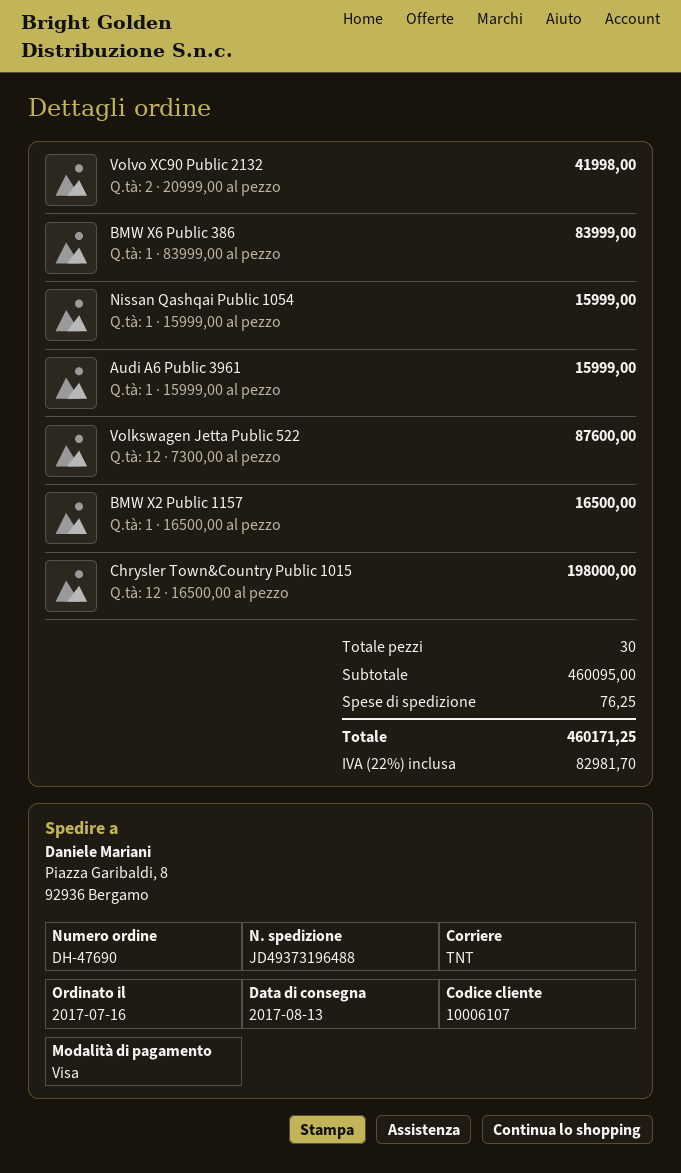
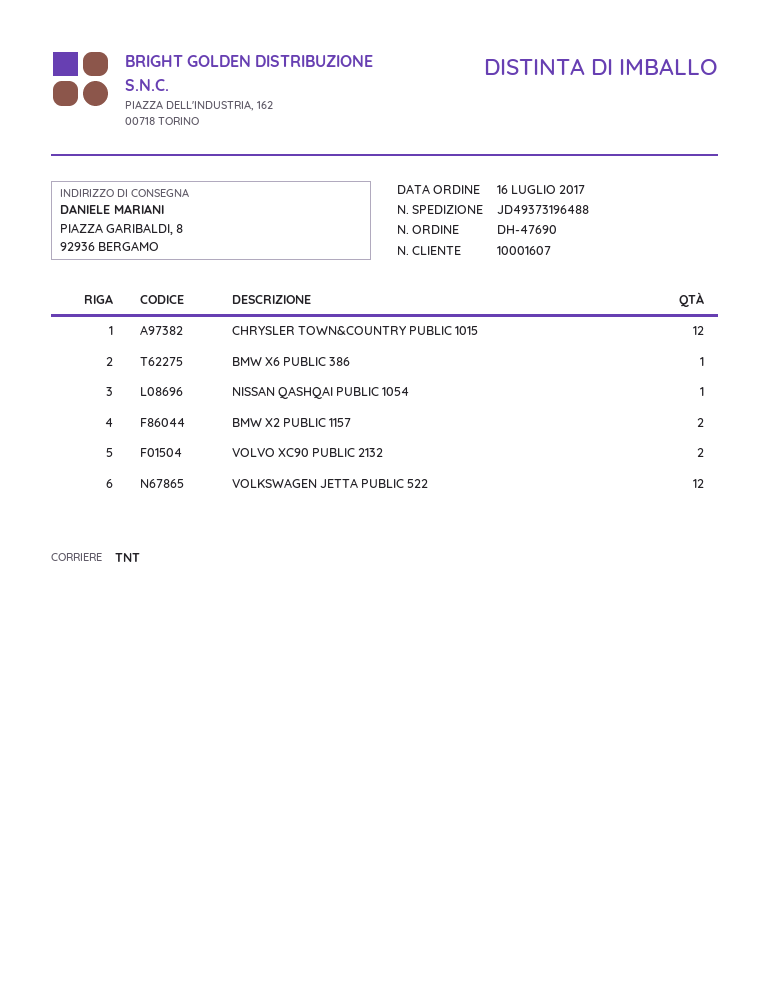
customer number: 10006107 -> 10001607
Audi A6 Public 3961: 1 -> none
BMW X2 Public 1157: 1 -> 2

